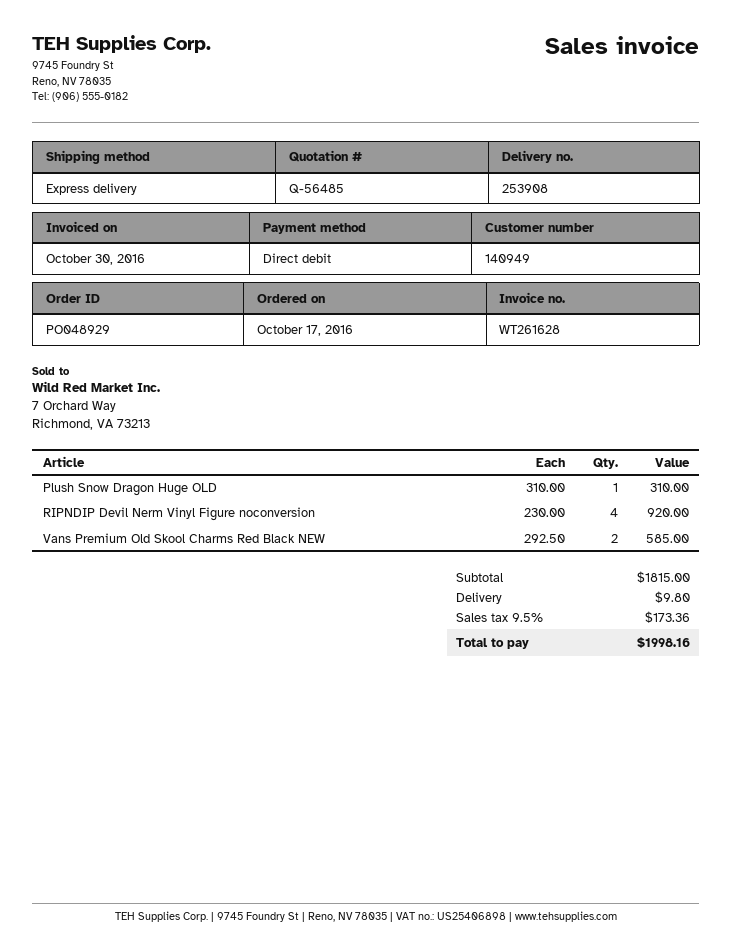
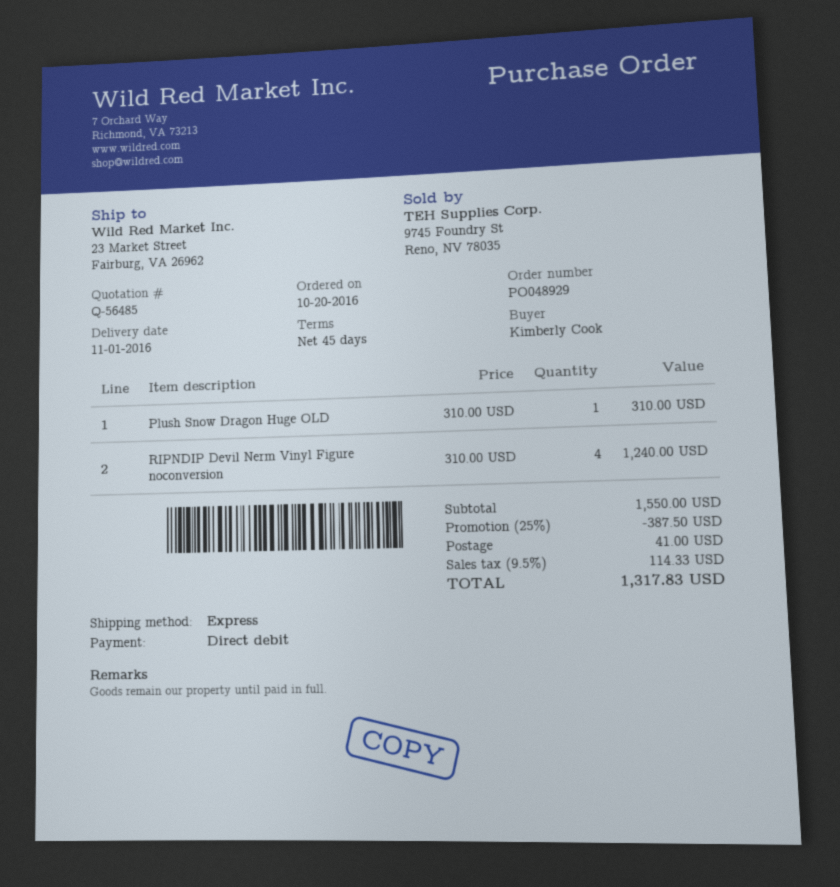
order date: 2016-10-17 -> 2016-10-20
RIPNDIP Devil Nerm Vinyl Figure noconversion: 4 x 230.00 = 920.00 -> 4 x 310.00 = 1240.00
Vans Premium Old Skool Charms Red Black NEW: 2 x 292.50 = 585.00 -> none
subtotal: 1815.00 -> 1550.00
discount: none -> 25% = 387.50
shipping: 9.80 -> 41.00
tax: 9.5% = 173.36 -> 9.5% = 114.33
total: 1998.16 -> 1317.83

